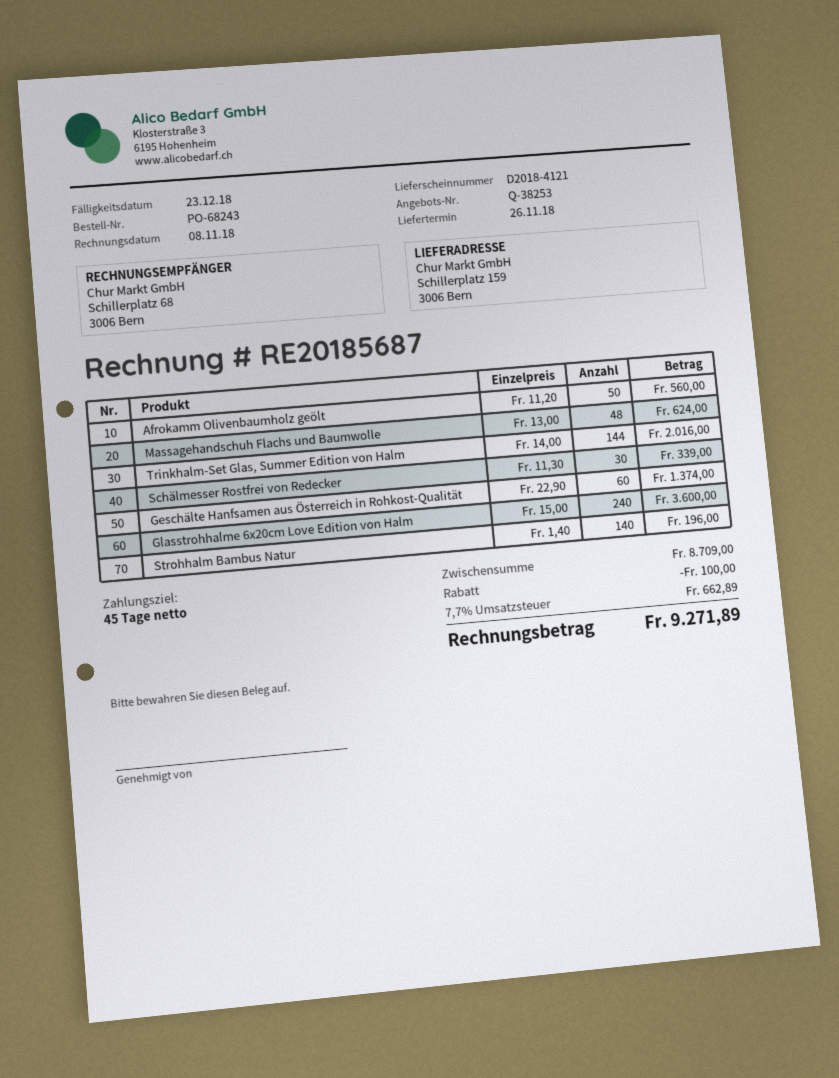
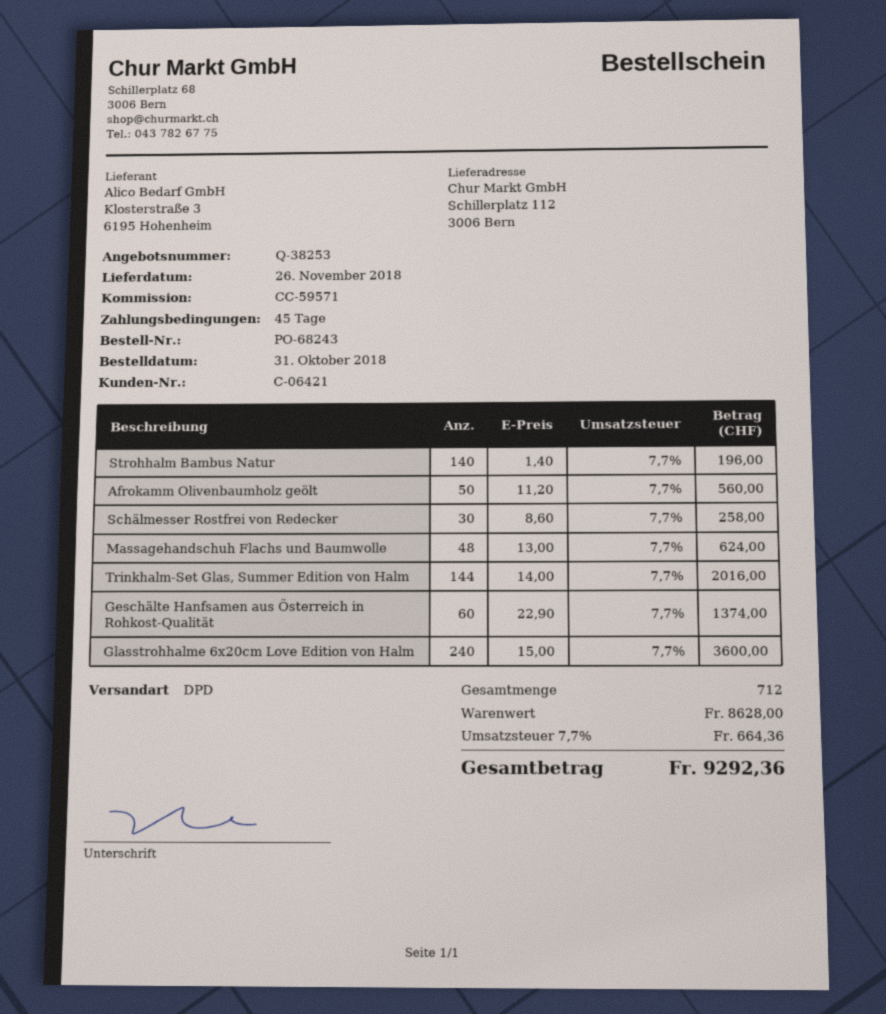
ship to: Schillerplatz 159, 3006 Bern -> Schillerplatz 112, 3006 Bern
Schälmesser Rostfrei von Redecker: 30 x 11.30 = 339.00 -> 30 x 8.60 = 258.00
subtotal: 8709.00 -> 8628.00
discount: 100.00 -> none
tax: 7.7% = 662.89 -> 7.7% = 664.36
total: 9271.89 -> 9292.36

